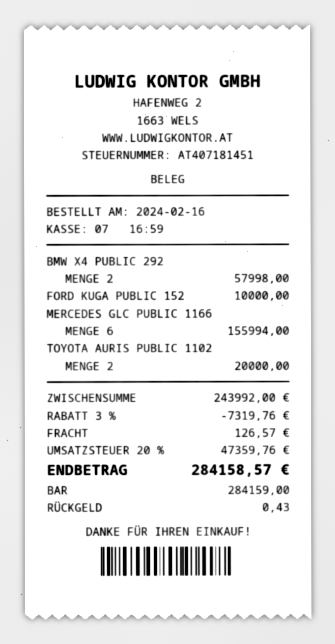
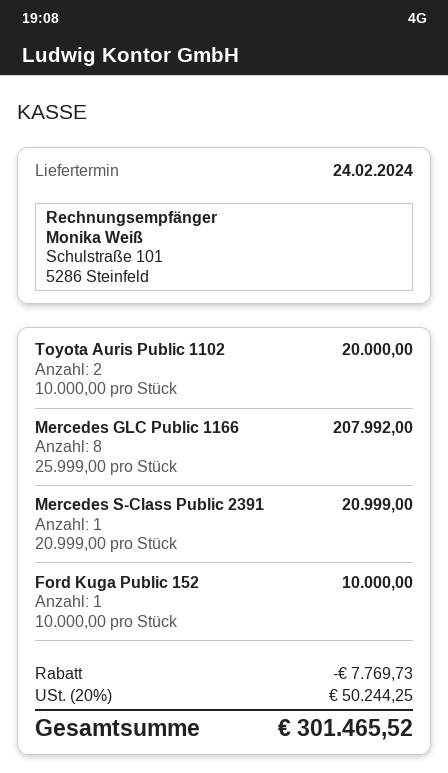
BMW X4 PUBLIC 292: 2 for 57998.00 -> none
MERCEDES GLC PUBLIC 1166: 6 for 155994.00 -> 8 for 207992.00
Mercedes S-Class Public 2391: none -> 1 for 20999.00
discount: 7319.76 -> 7769.73
shipping: 126.57 -> none
tax: 20% = 47359.76 -> 20% = 50244.25
total: 284158.57 -> 301465.52

